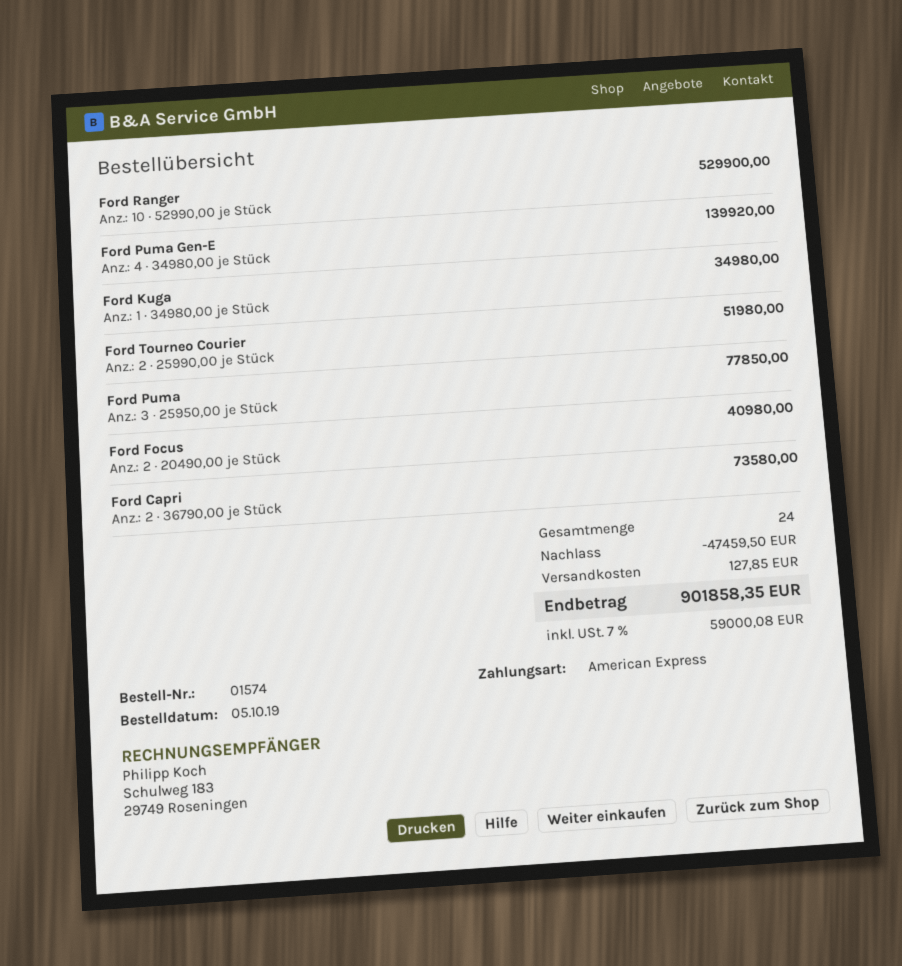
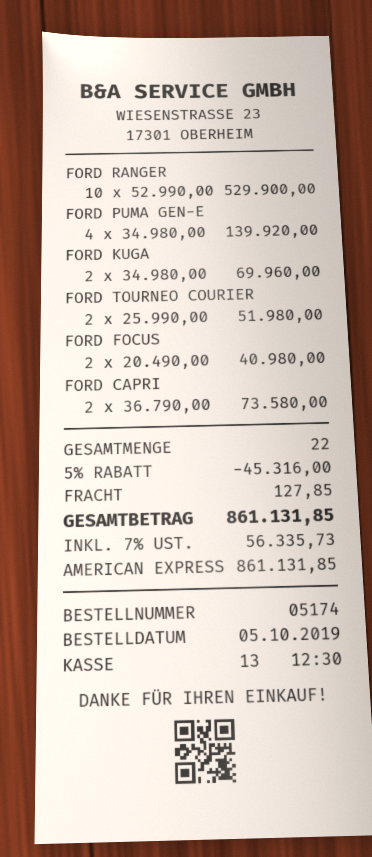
order number: 01574 -> 05174
Ford Kuga: 1 x 34980.00 = 34980.00 -> 2 x 34980.00 = 69960.00
Ford Puma: 3 x 25950.00 = 77850.00 -> none
total quantity: 24 -> 22
discount: 47459.50 -> 45316.00
tax: 7% = 59000.08 -> 7% = 56335.73
total: 901858.35 -> 861131.85

